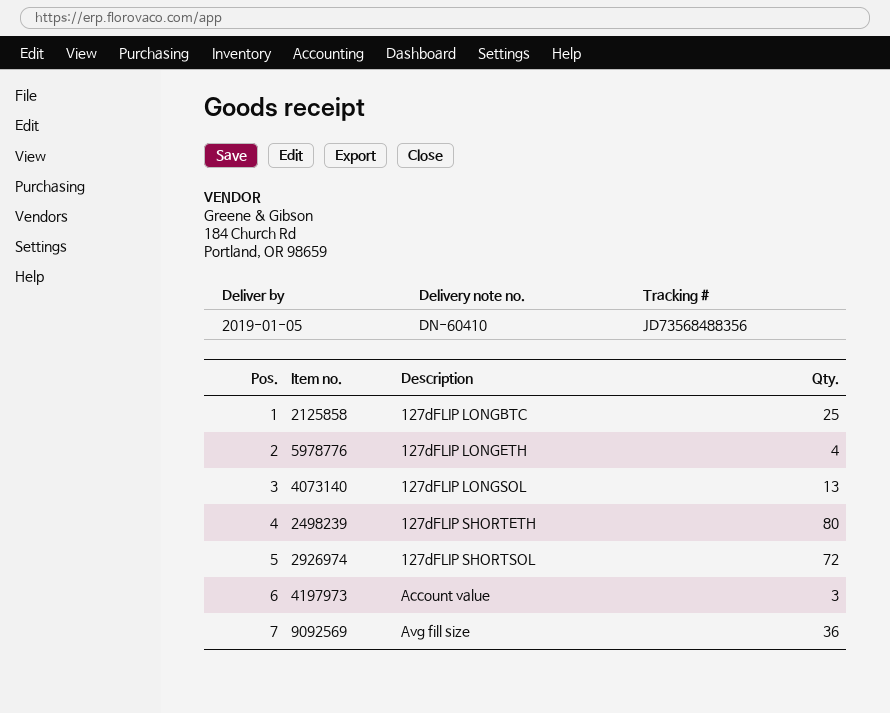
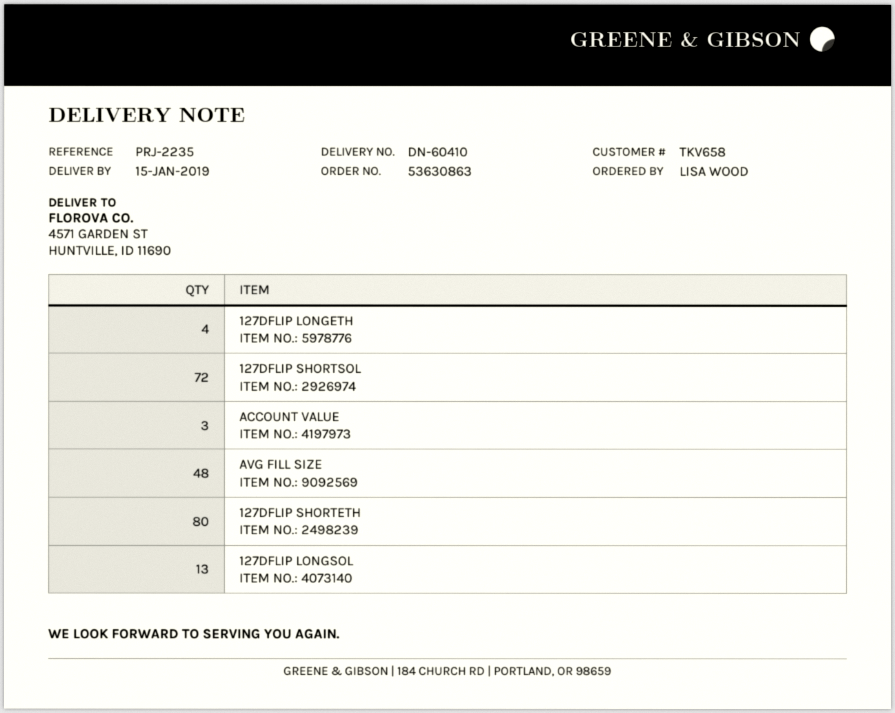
delivery date: 2019-01-05 -> 2019-01-15
127dFLIP LONGBTC: 25 -> none
Avg fill size: 36 -> 48

